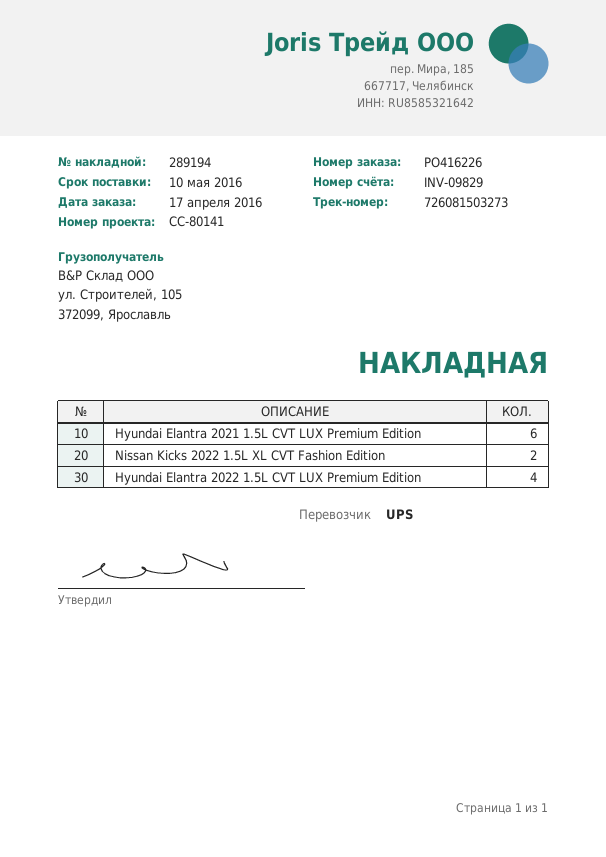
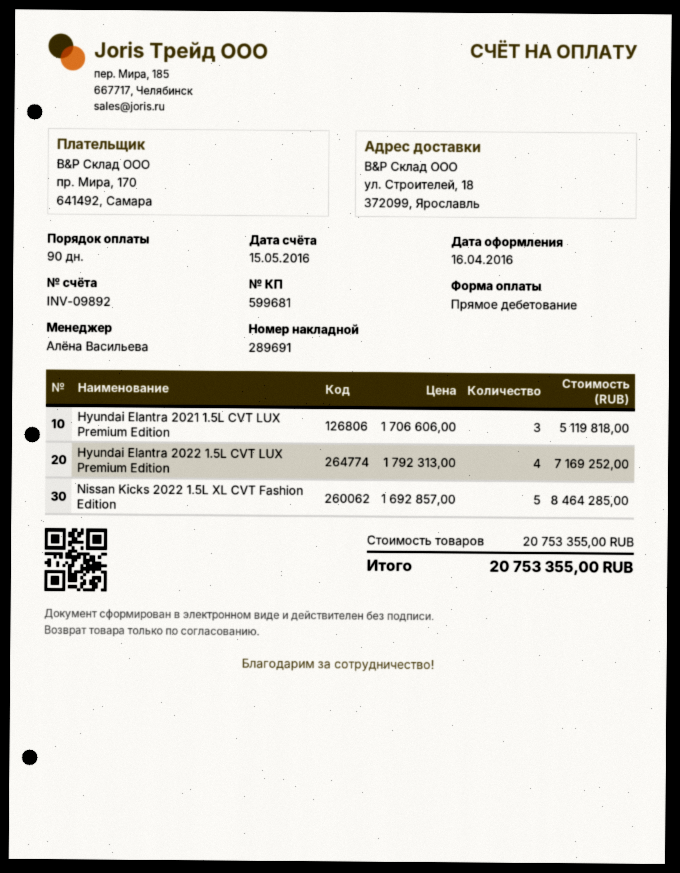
order date: 2016-04-17 -> 2016-04-16
delivery note number: 289194 -> 289691
invoice number: INV-09829 -> INV-09892
ship to: ул. Строителей, 105, 372099, Ярославль -> ул. Строителей, 18, 372099, Ярославль
Hyundai Elantra 2021 1.5L CVT LUX Premium Edition: 6 -> 3
Nissan Kicks 2022 1.5L XL CVT Fashion Edition: 2 -> 5

